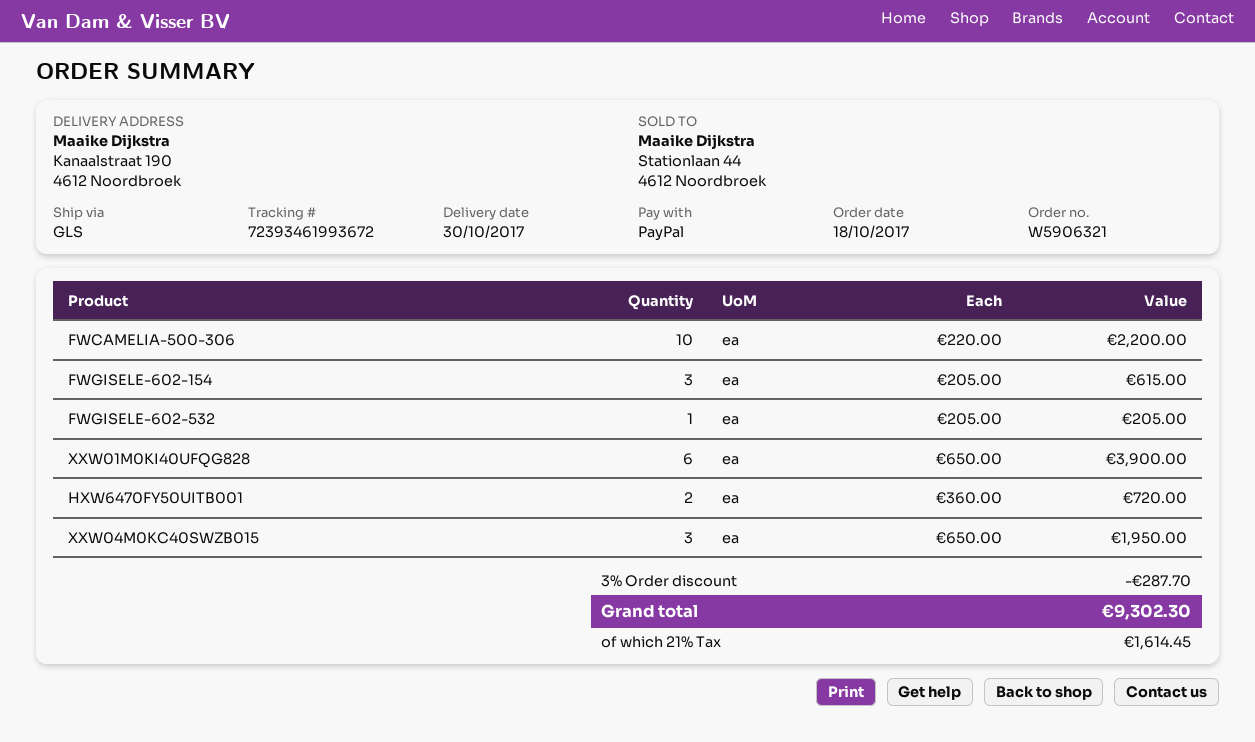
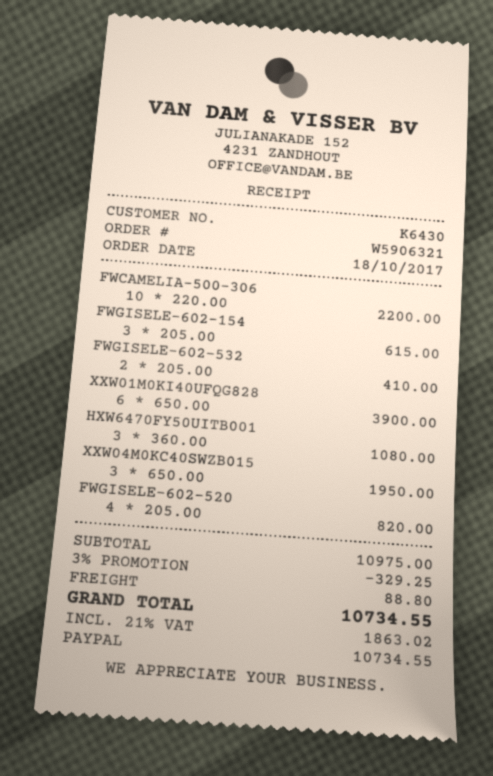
FWGISELE-602-532: 1 x 205.00 = 205.00 -> 2 x 205.00 = 410.00
HXW6470FY50UITB001: 2 x 360.00 = 720.00 -> 3 x 360.00 = 1080.00
FWGISELE-602-520: none -> 4 x 205.00 = 820.00
discount: 3% = 287.70 -> 3% = 329.25
shipping: none -> 88.80
tax: 21% = 1614.45 -> 21% = 1863.02
total: 9302.30 -> 10734.55

